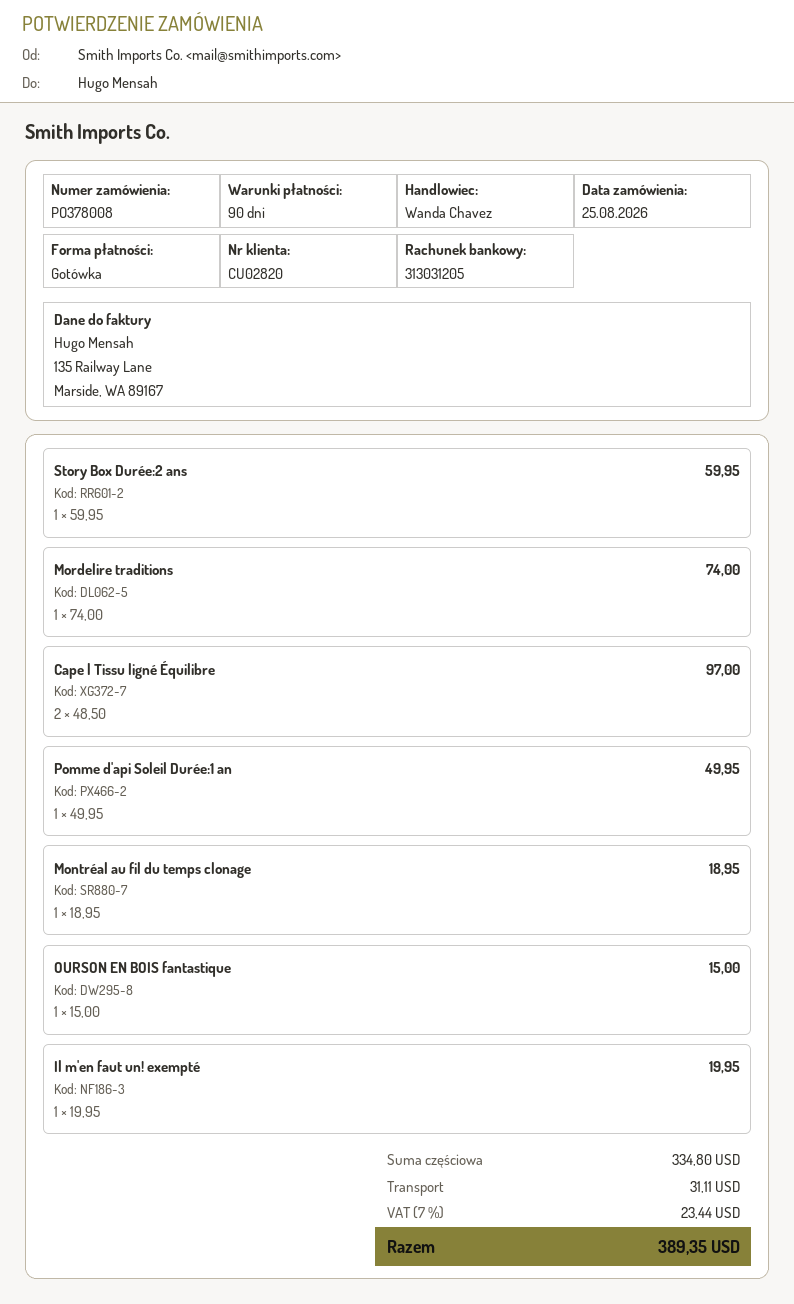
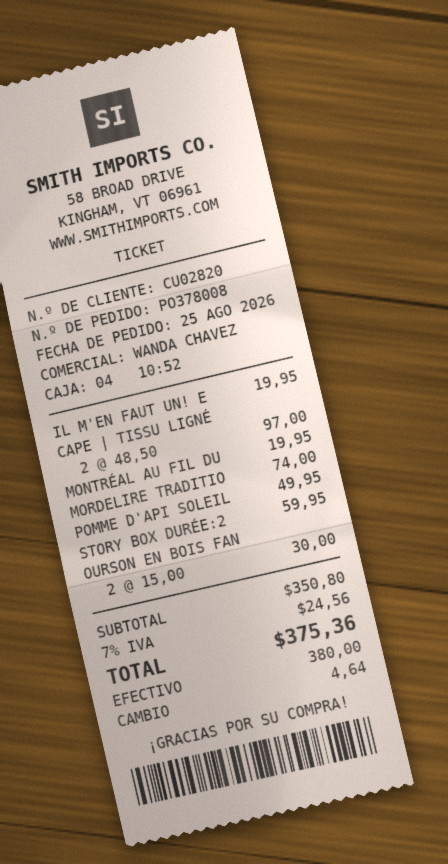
Montréal au fil du temps clonage: 1 x 18.95 = 18.95 -> 1 x 19.95 = 19.95
OURSON EN BOIS fantastique: 1 x 15.00 = 15.00 -> 2 x 15.00 = 30.00
subtotal: 334.80 -> 350.80
shipping: 31.11 -> none
tax: 7% = 23.44 -> 7% = 24.56
total: 389.35 -> 375.36

